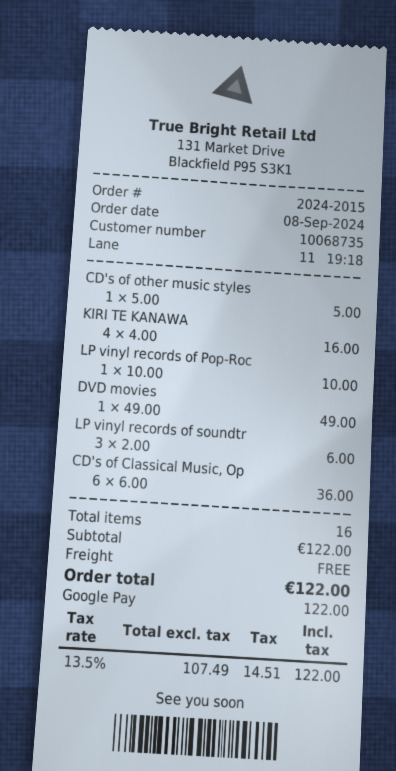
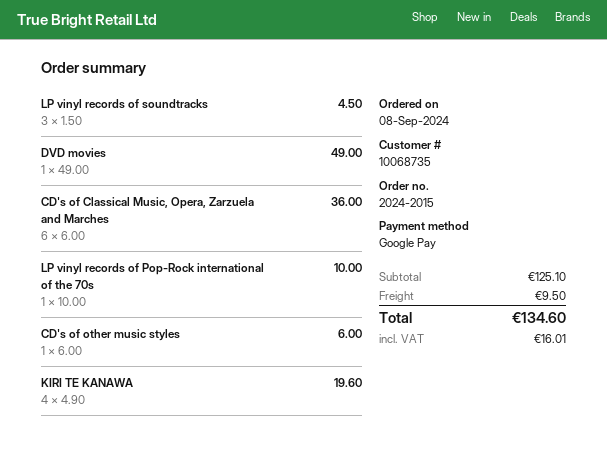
CD's of other music styles: 1 x 5.00 = 5.00 -> 1 x 6.00 = 6.00
KIRI TE KANAWA: 4 x 4.00 = 16.00 -> 4 x 4.90 = 19.60
LP vinyl records of soundtr: 3 x 2.00 = 6.00 -> 3 x 1.50 = 4.50
subtotal: 122.00 -> 125.10
shipping: 0.00 -> 9.50
tax: 14.51 -> 16.01
total: 122.00 -> 134.60

